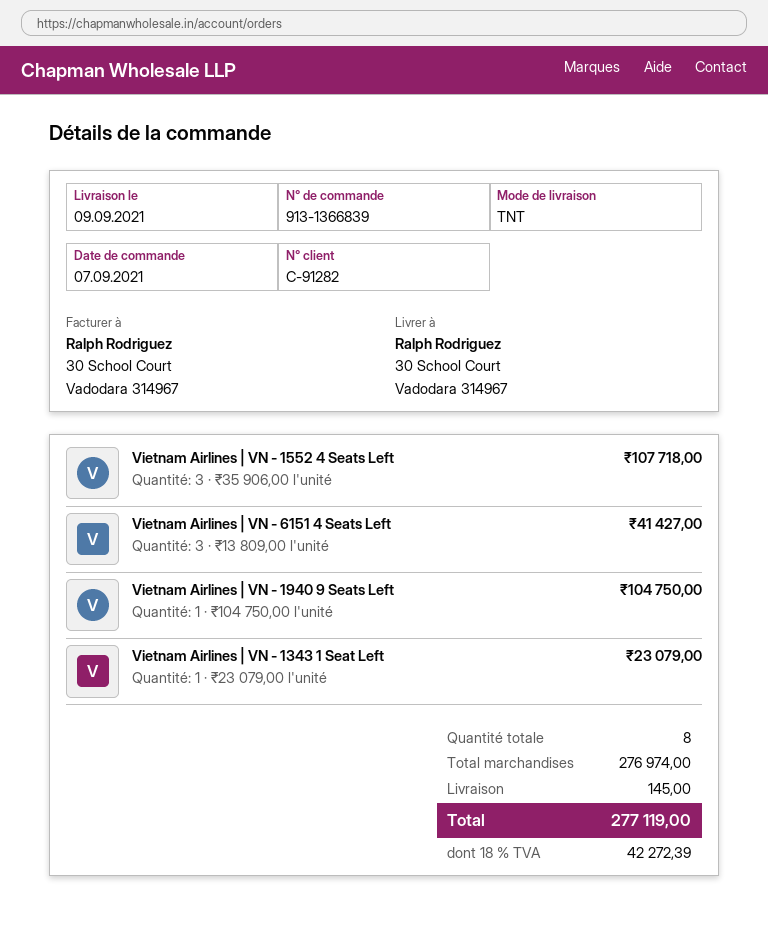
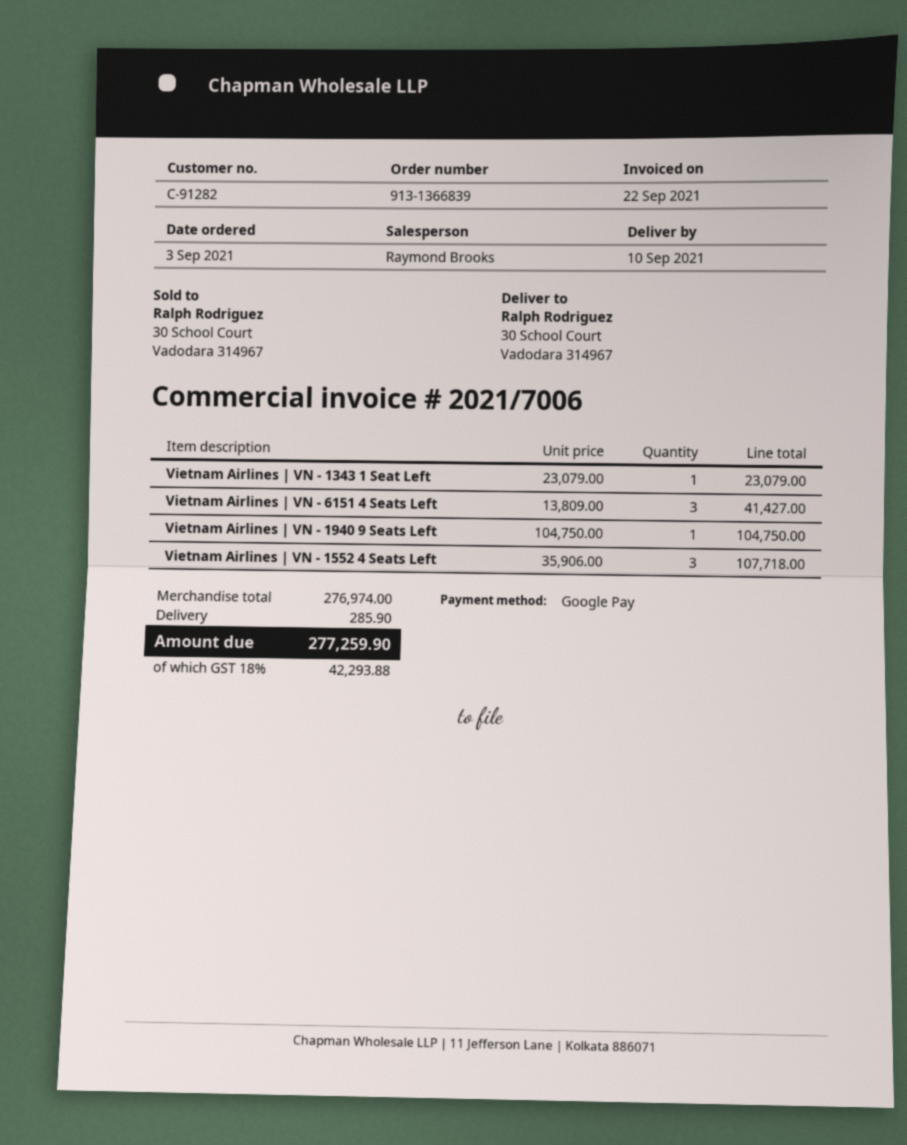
order date: 2021-09-07 -> 2021-09-03
delivery date: 2021-09-09 -> 2021-09-10
shipping: 145.00 -> 285.90
tax: 18% = 42272.39 -> 18% = 42293.88
total: 277119.00 -> 277259.90

